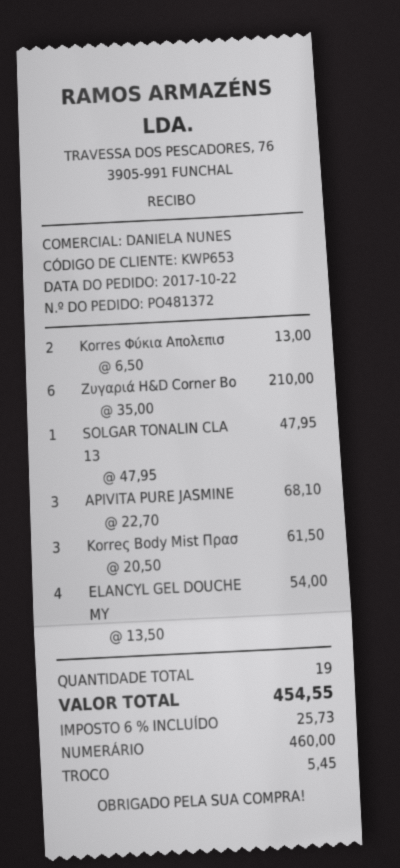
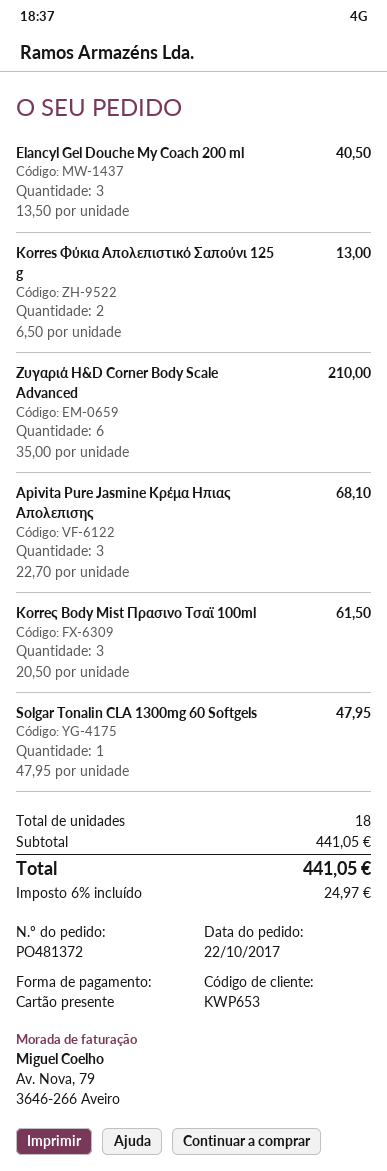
payment method: cash -> gift card
ELANCYL GEL DOUCHE MY: 4 x 13.50 = 54.00 -> 3 x 13.50 = 40.50
total quantity: 19 -> 18
tax: 6% = 25.73 -> 6% = 24.97
total: 454.55 -> 441.05

